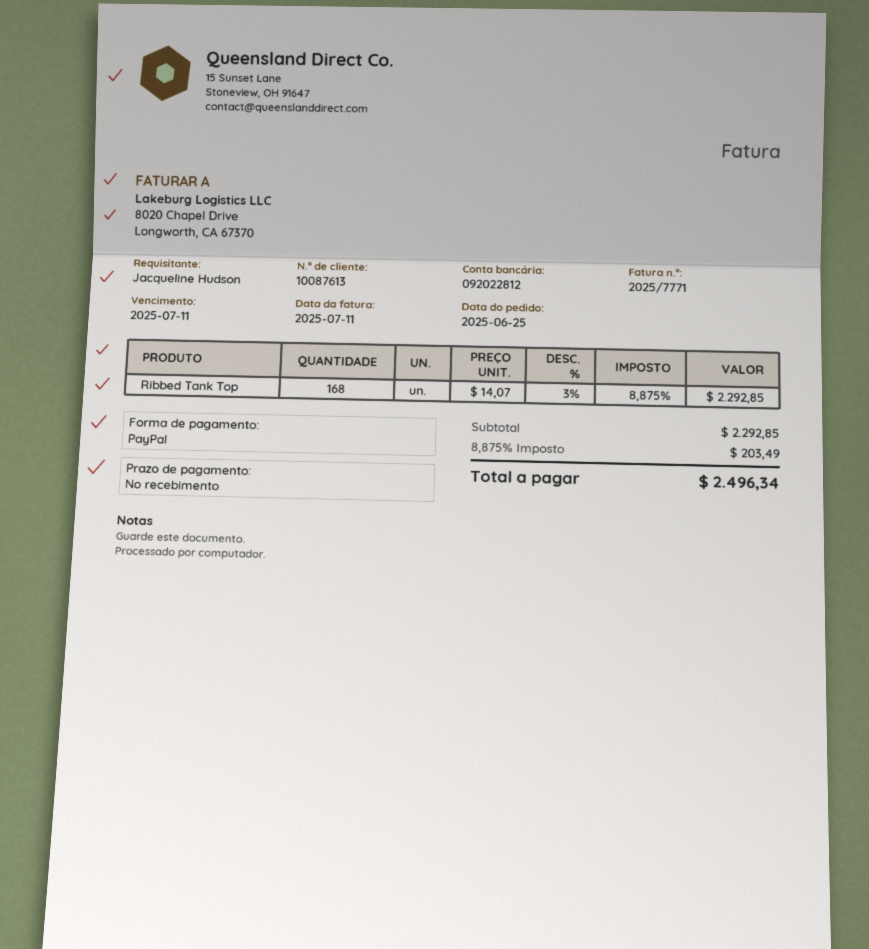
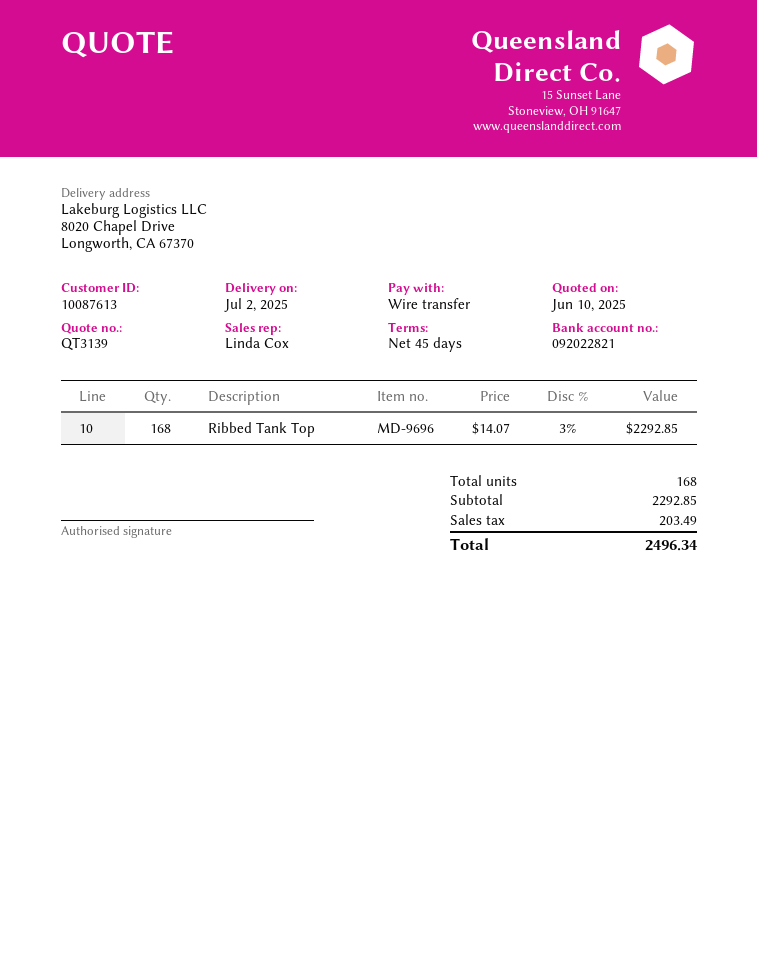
payment terms: on receipt -> 45 days
payment method: PayPal -> bank transfer
bank account: 092022812 -> 092022821

